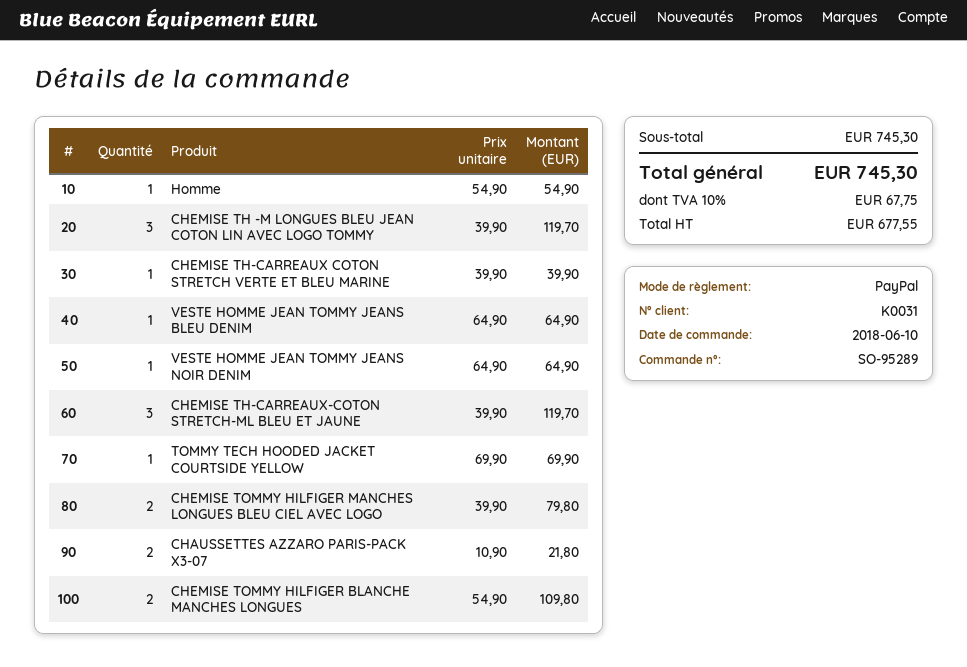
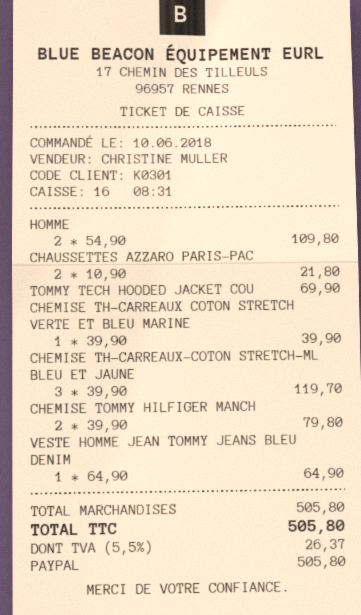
customer number: K0031 -> K0301
Homme: 1 x 54.90 = 54.90 -> 2 x 54.90 = 109.80
CHEMISE TH -M LONGUES BLEU JEAN COTON LIN AVEC LOGO TOMMY: 3 x 39.90 = 119.70 -> none
VESTE HOMME JEAN TOMMY JEANS NOIR DENIM: 1 x 64.90 = 64.90 -> none
CHEMISE TOMMY HILFIGER BLANCHE MANCHES LONGUES: 2 x 54.90 = 109.80 -> none
subtotal: 745.30 -> 505.80
tax: 10% = 67.75 -> 5.5% = 26.37
total: 745.30 -> 505.80

